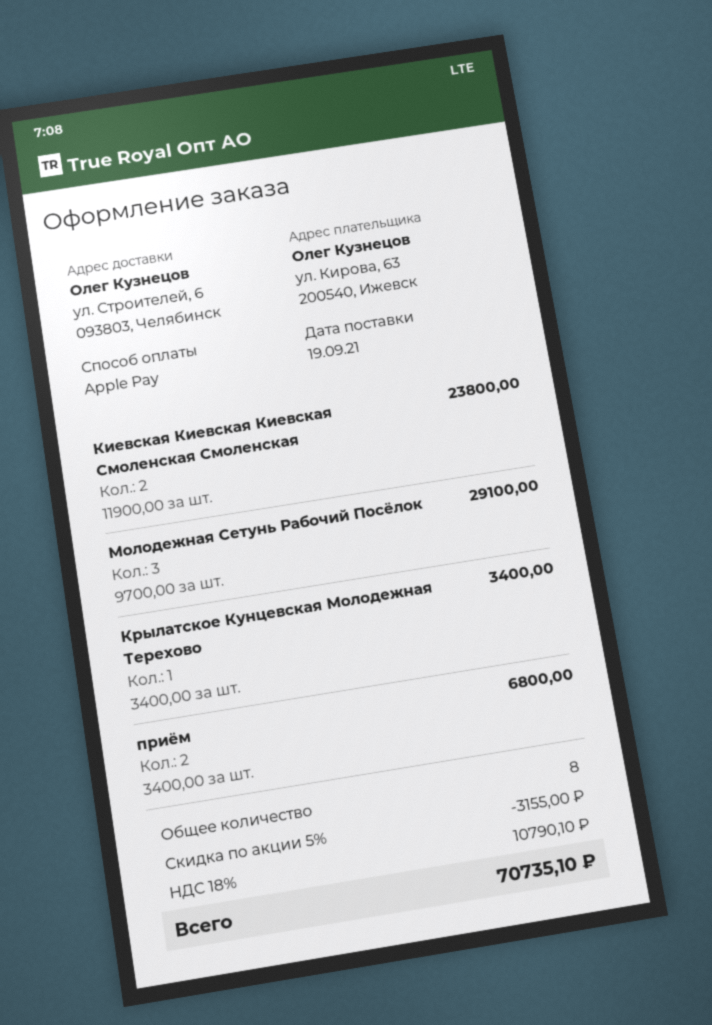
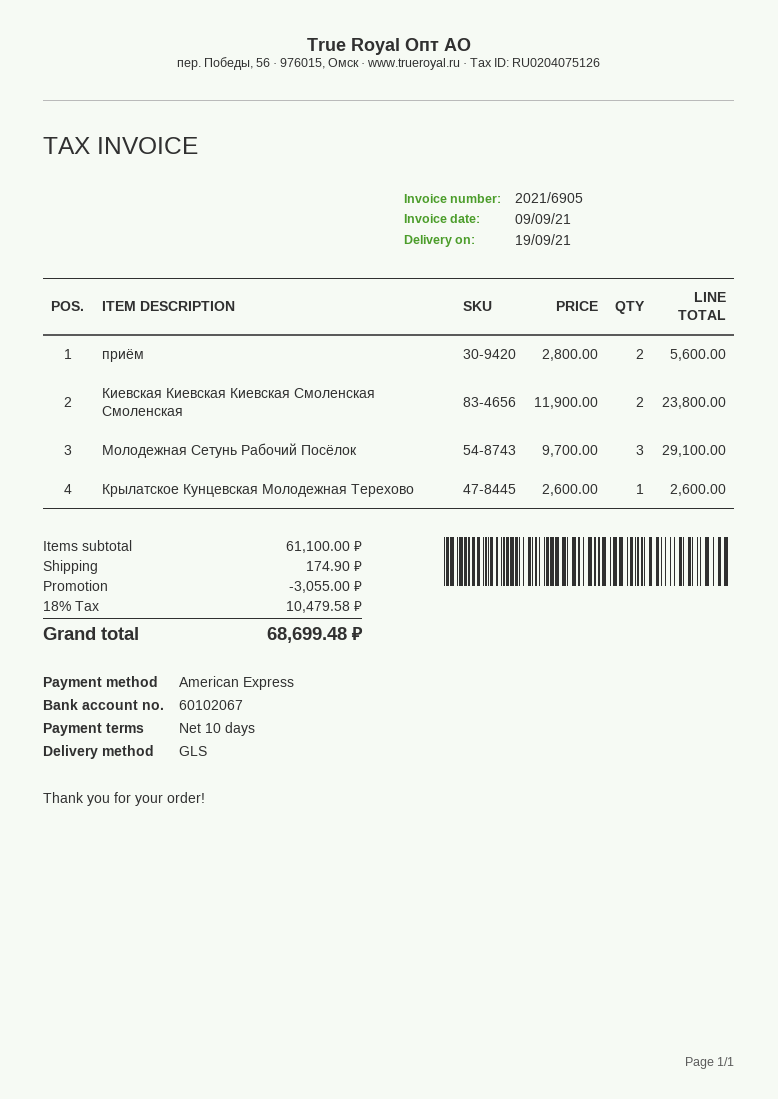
payment method: Apple Pay -> American Express
Крылатское Кунцевская Молодежная Терехово: 1 x 3400.00 = 3400.00 -> 1 x 2600.00 = 2600.00
приём: 2 x 3400.00 = 6800.00 -> 2 x 2800.00 = 5600.00
discount: 3155.00 -> 3055.00
shipping: none -> 174.90
tax: 18% = 10790.10 -> 18% = 10479.58
total: 70735.10 -> 68699.48

